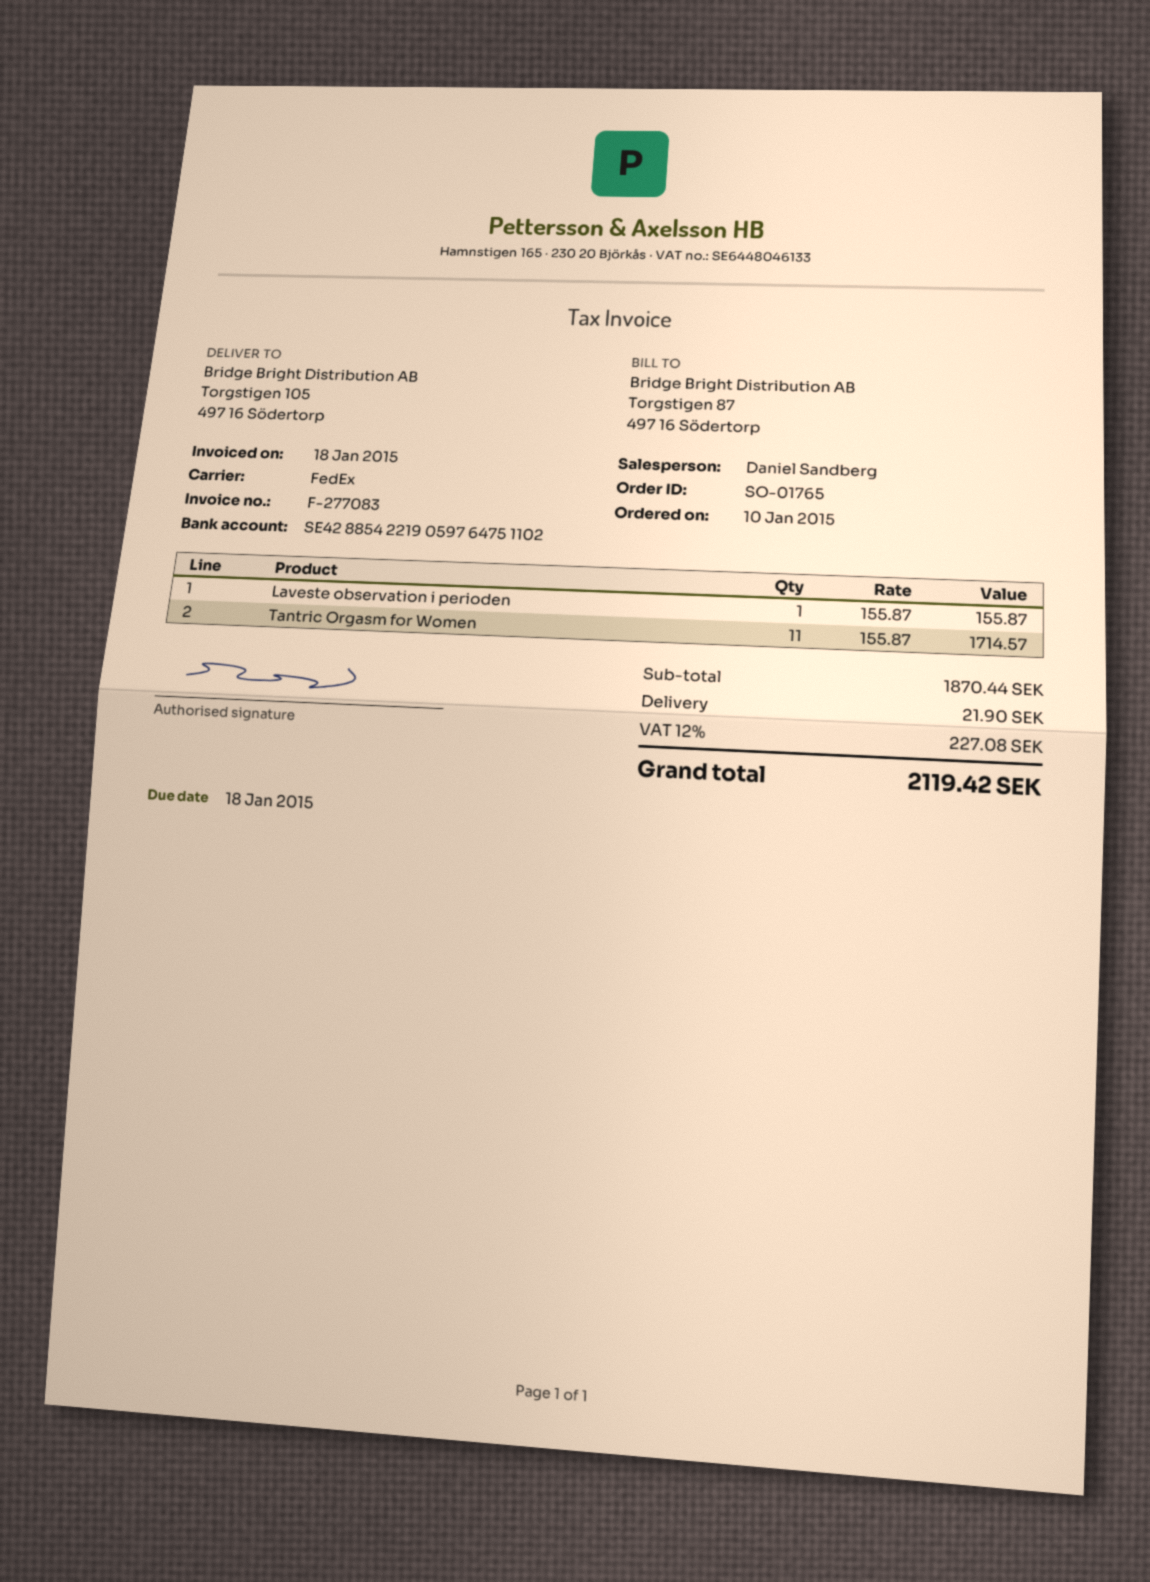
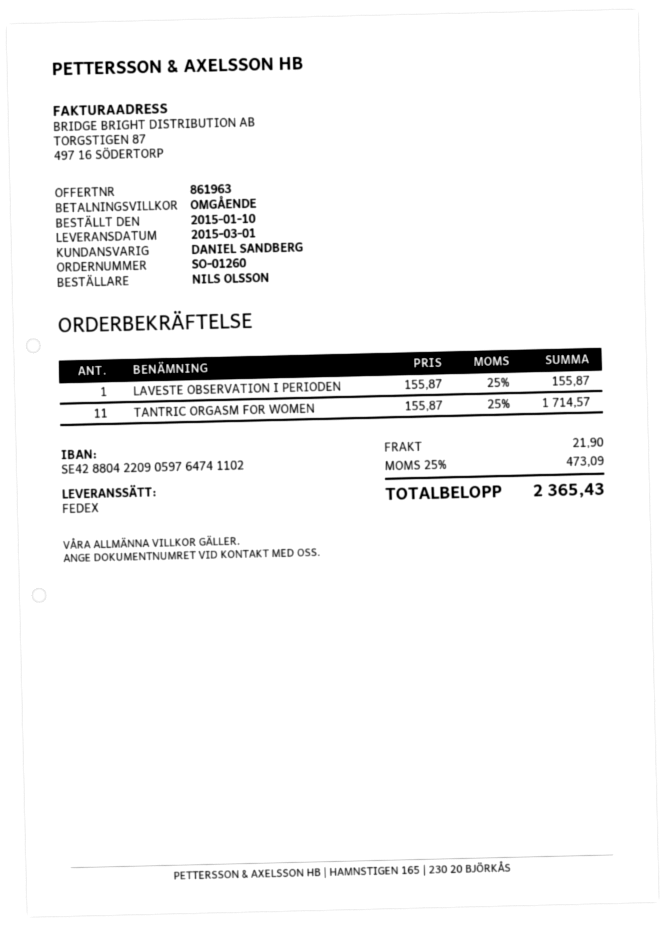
order number: SO-01765 -> SO-01260
bank account: SE4288542219059764751102 -> SE4288042209059764741102
tax: 12% = 227.08 -> 25% = 473.09
total: 2119.42 -> 2365.43

